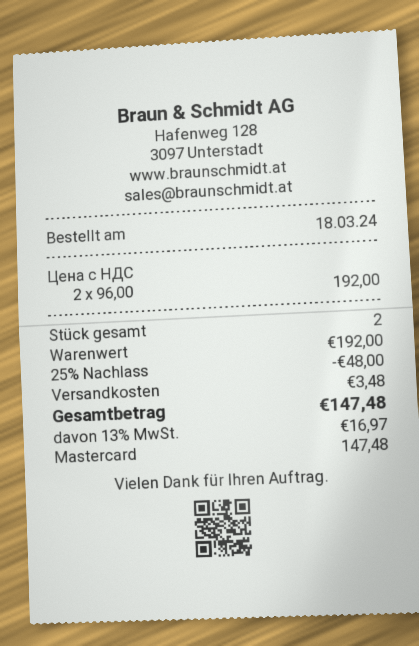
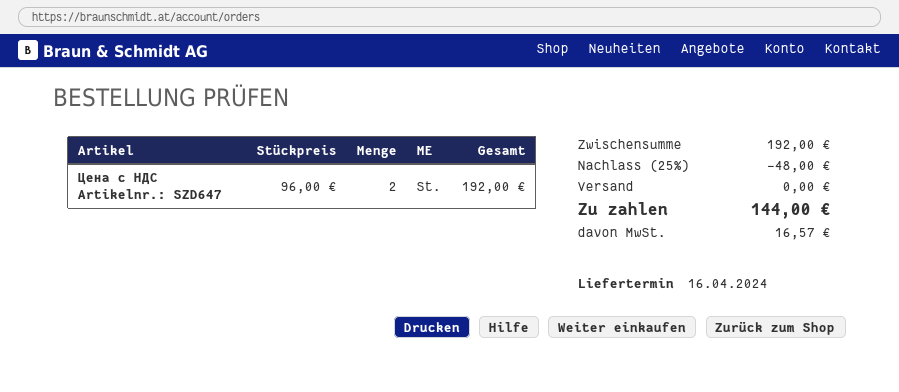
shipping: 3.48 -> 0.00
tax: 16.97 -> 16.57
total: 147.48 -> 144.00

